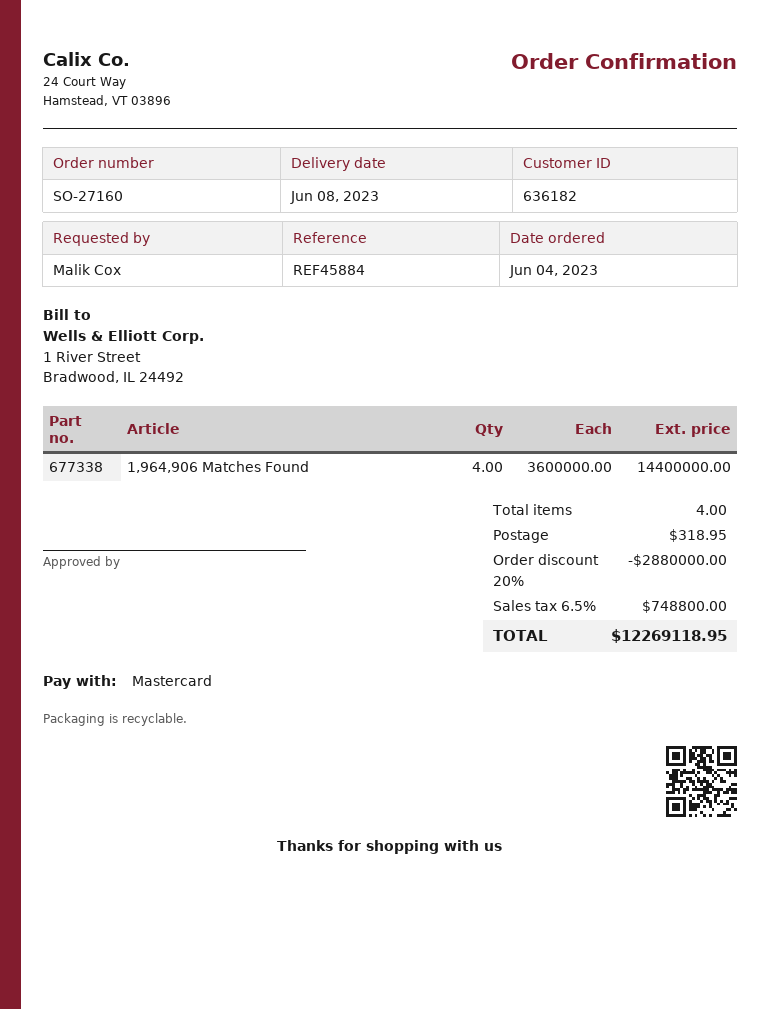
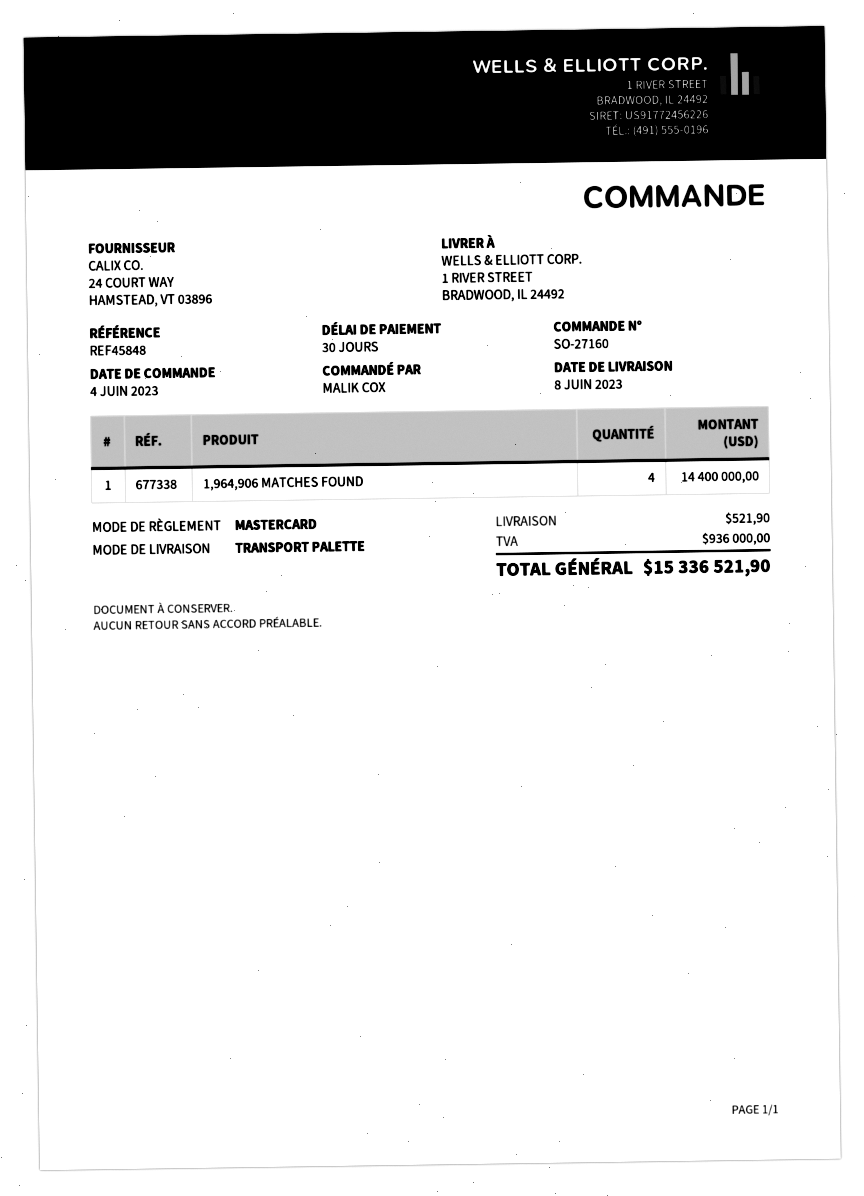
reference: REF45884 -> REF45848
discount: 20% = 2880000.00 -> none
shipping: 318.95 -> 521.90
tax: 748800.00 -> 936000.00
total: 12269118.95 -> 15336521.90

